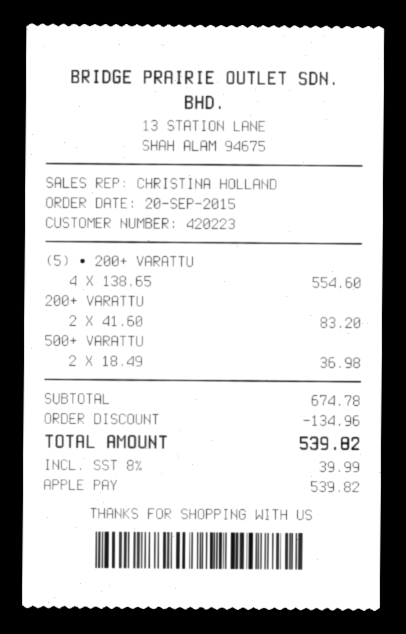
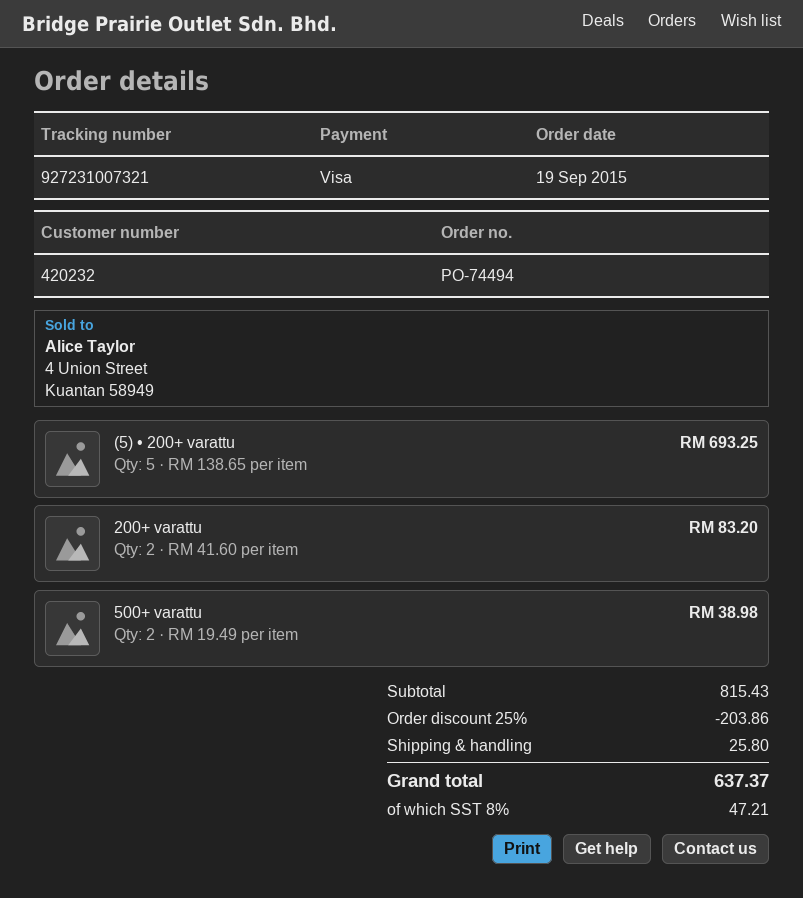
order date: 2015-09-20 -> 2015-09-19
customer number: 420223 -> 420232
payment method: Apple Pay -> Visa
(5) • 200+ VARATTU: 4 x 138.65 = 554.60 -> 5 x 138.65 = 693.25
500+ VARATTU: 2 x 18.49 = 36.98 -> 2 x 19.49 = 38.98
subtotal: 674.78 -> 815.43
discount: 134.96 -> 203.86
shipping: none -> 25.80
tax: 8% = 39.99 -> 8% = 47.21
total: 539.82 -> 637.37

